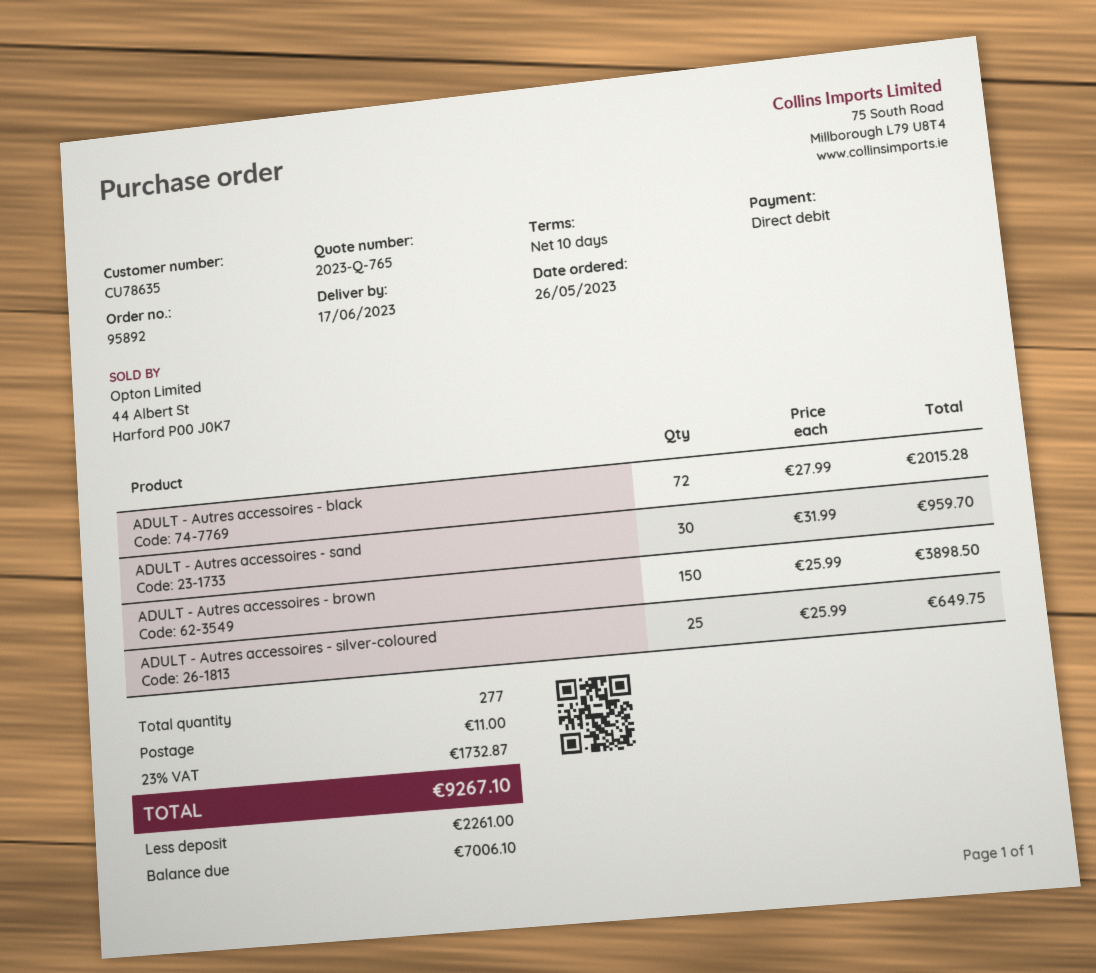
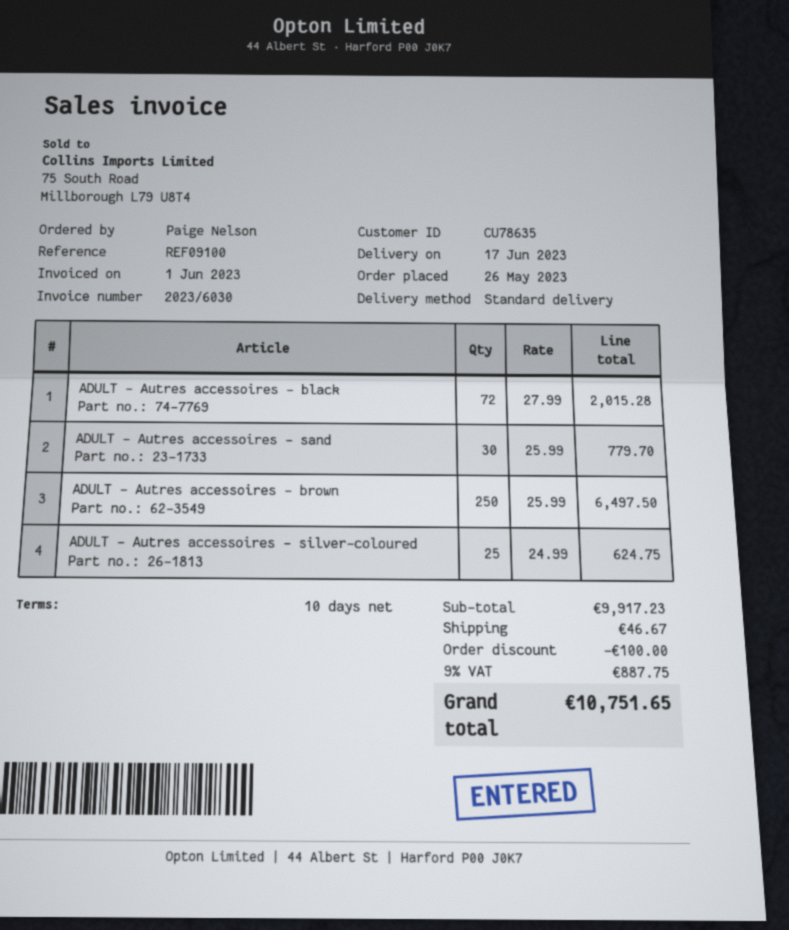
ADULT - Autres accessoires - sand: 30 x 31.99 = 959.70 -> 30 x 25.99 = 779.70
ADULT - Autres accessoires - brown: 150 x 25.99 = 3898.50 -> 250 x 25.99 = 6497.50
ADULT - Autres accessoires - silver-coloured: 25 x 25.99 = 649.75 -> 25 x 24.99 = 624.75
discount: none -> 100.00
shipping: 11.00 -> 46.67
tax: 23% = 1732.87 -> 9% = 887.75
total: 9267.10 -> 10751.65

